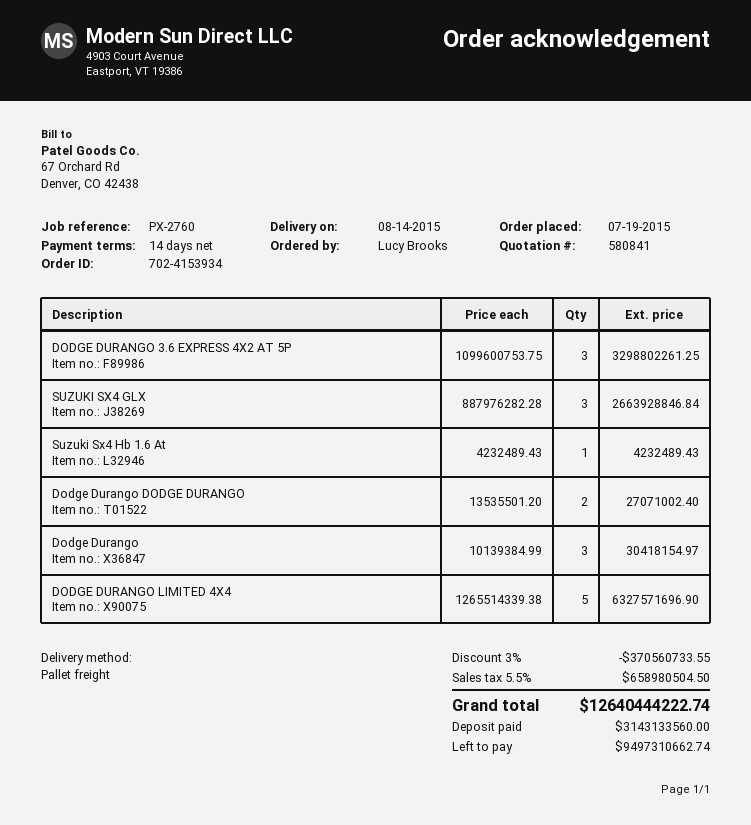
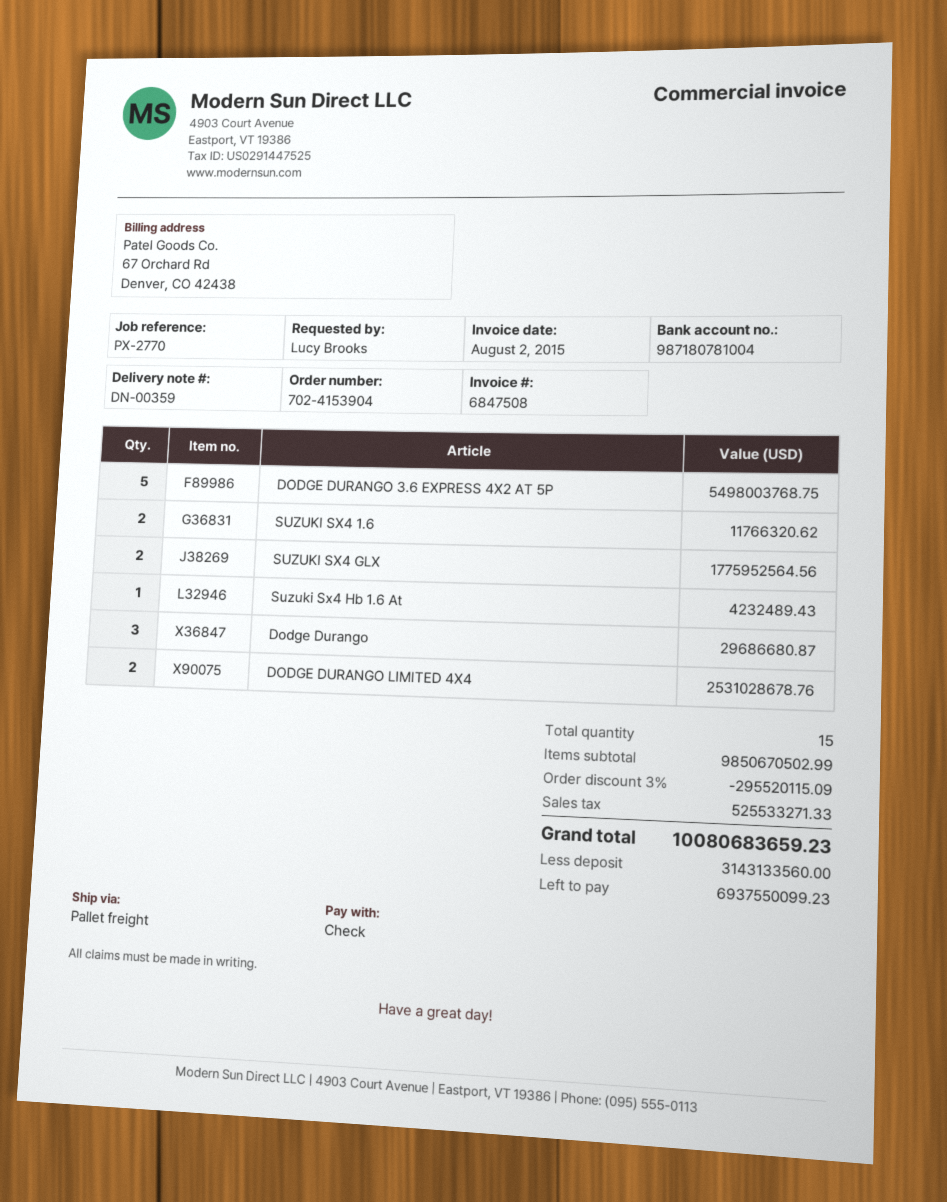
order number: 702-4153934 -> 702-4153904
reference: PX-2760 -> PX-2770
DODGE DURANGO 3.6 EXPRESS 4X2 AT 5P: 3 for 3298802261.25 -> 5 for 5498003768.75
SUZUKI SX4 GLX: 3 for 2663928846.84 -> 2 for 1775952564.56
Dodge Durango DODGE DURANGO: 2 for 27071002.40 -> none
Dodge Durango: 3 for 30418154.97 -> 3 for 29686680.87
DODGE DURANGO LIMITED 4X4: 5 for 6327571696.90 -> 2 for 2531028678.76
SUZUKI SX4 1.6: none -> 2 for 11766320.62
discount: 3% = 370560733.55 -> 3% = 295520115.09
tax: 658980504.50 -> 525533271.33
total: 12640444222.74 -> 10080683659.23
balance: 9497310662.74 -> 6937550099.23

